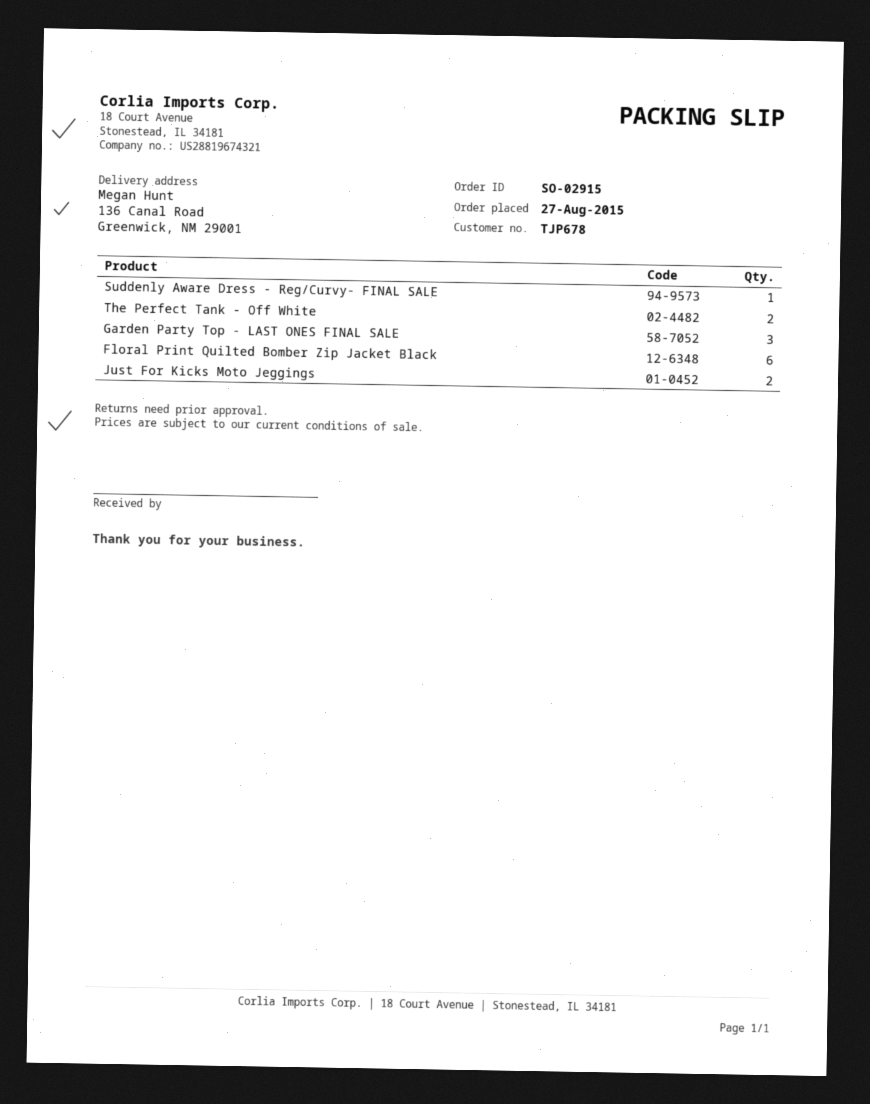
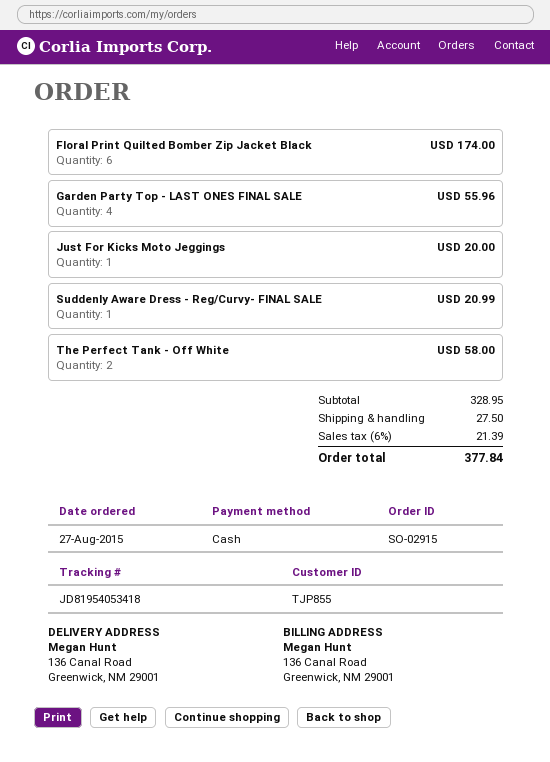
customer number: TJP678 -> TJP855
Garden Party Top - LAST ONES FINAL SALE: 3 -> 4
Just For Kicks Moto Jeggings: 2 -> 1

